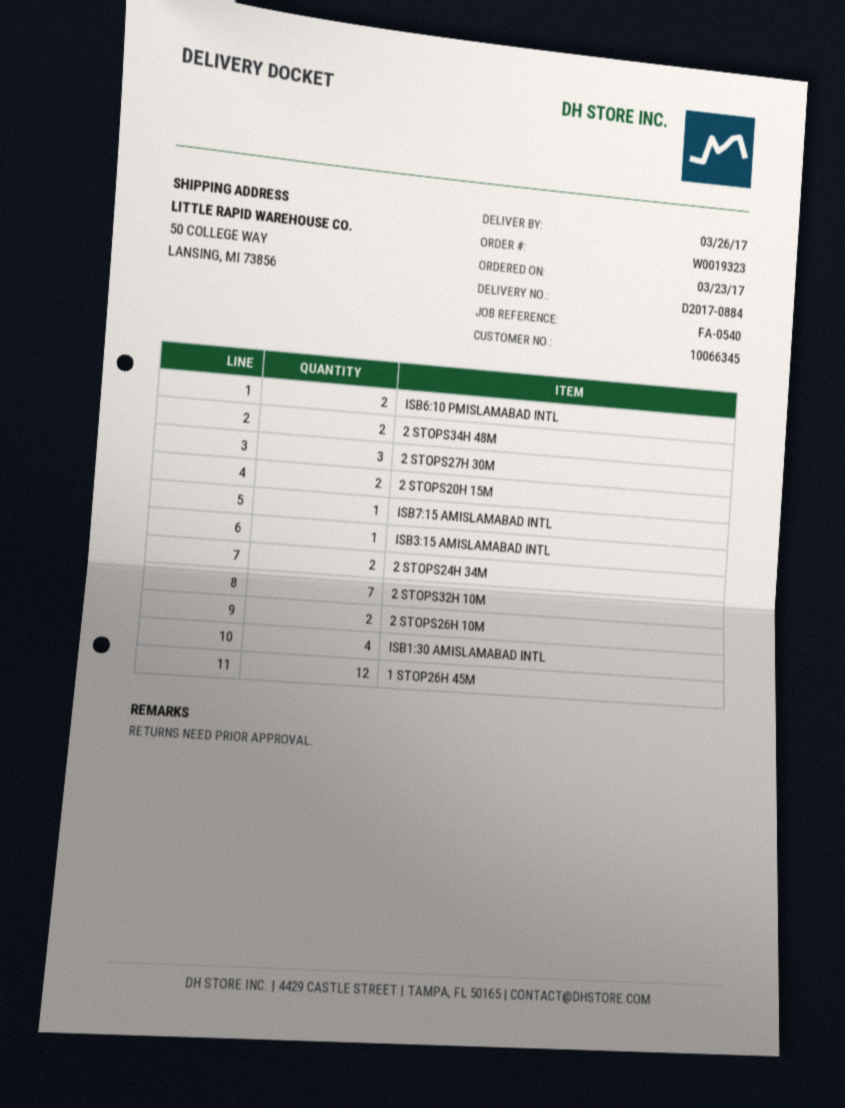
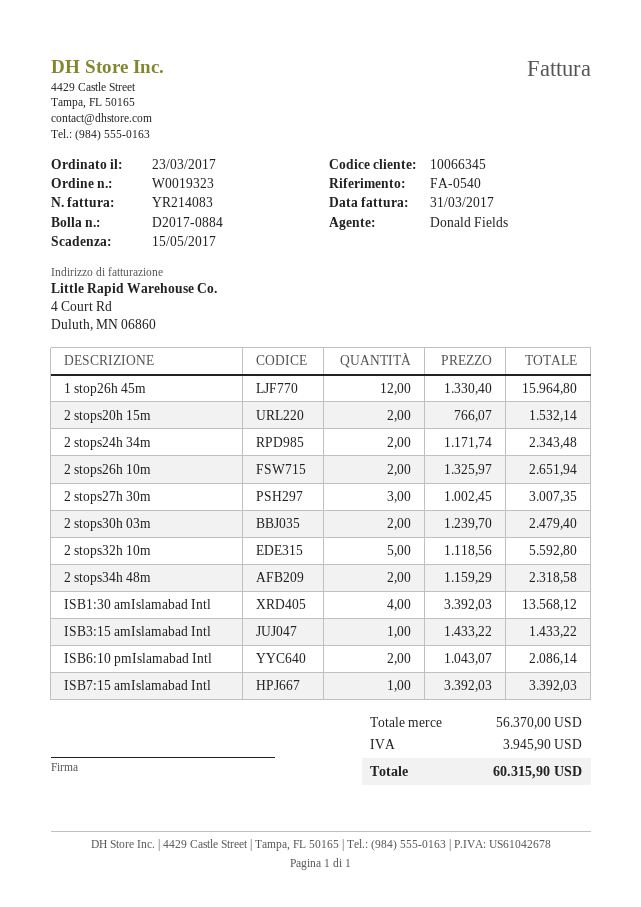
2 STOPS32H 10M: 7 -> 5
2 stops30h 03m: none -> 2

